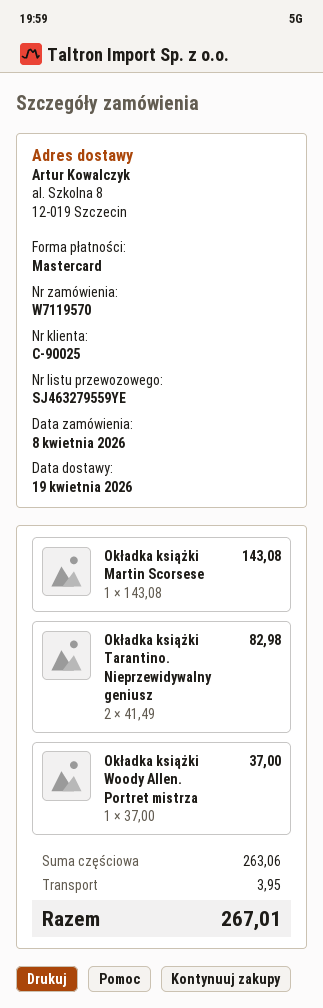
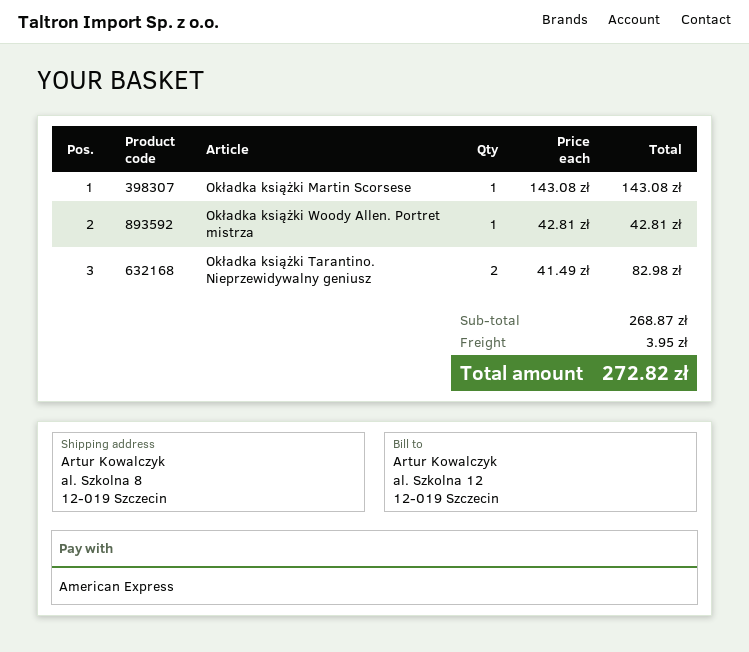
payment method: Mastercard -> American Express
Okładka książki Woody Allen. Portret mistrza: 1 x 37.00 = 37.00 -> 1 x 42.81 = 42.81
subtotal: 263.06 -> 268.87
total: 267.01 -> 272.82

